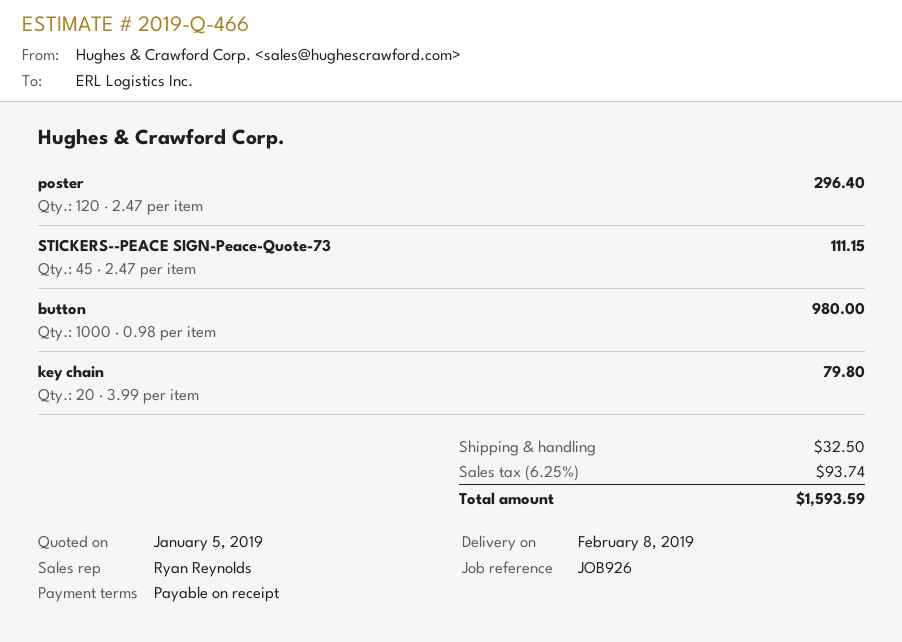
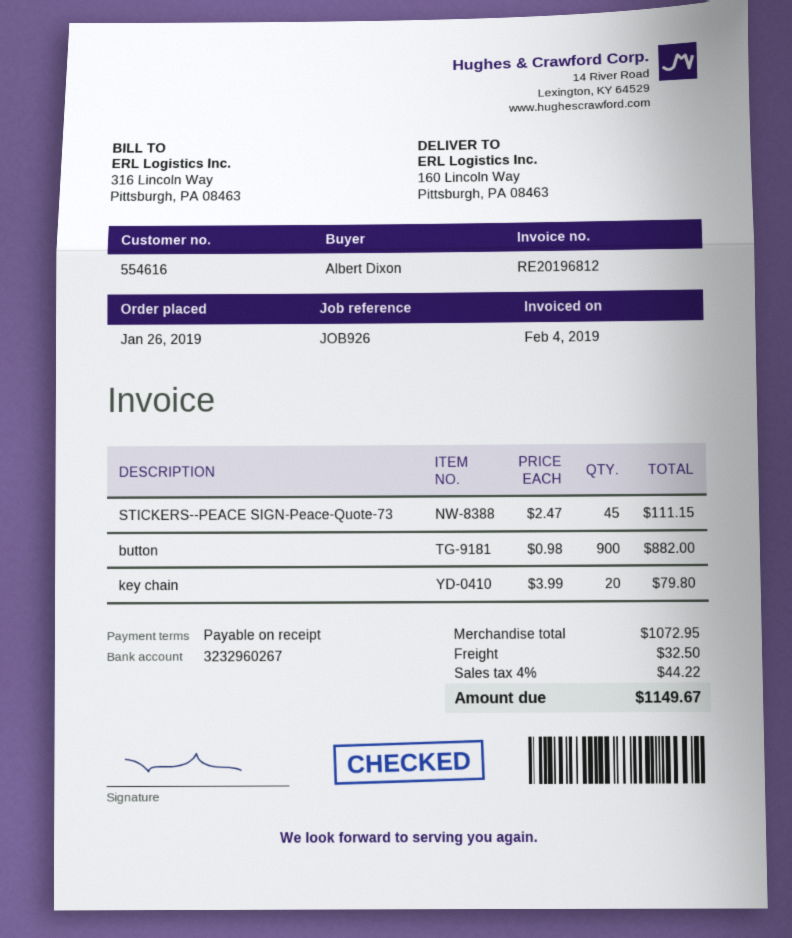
poster: 120 x 2.47 = 296.40 -> none
button: 1000 x 0.98 = 980.00 -> 900 x 0.98 = 882.00
tax: 6.25% = 93.74 -> 4% = 44.22
total: 1593.59 -> 1149.67

